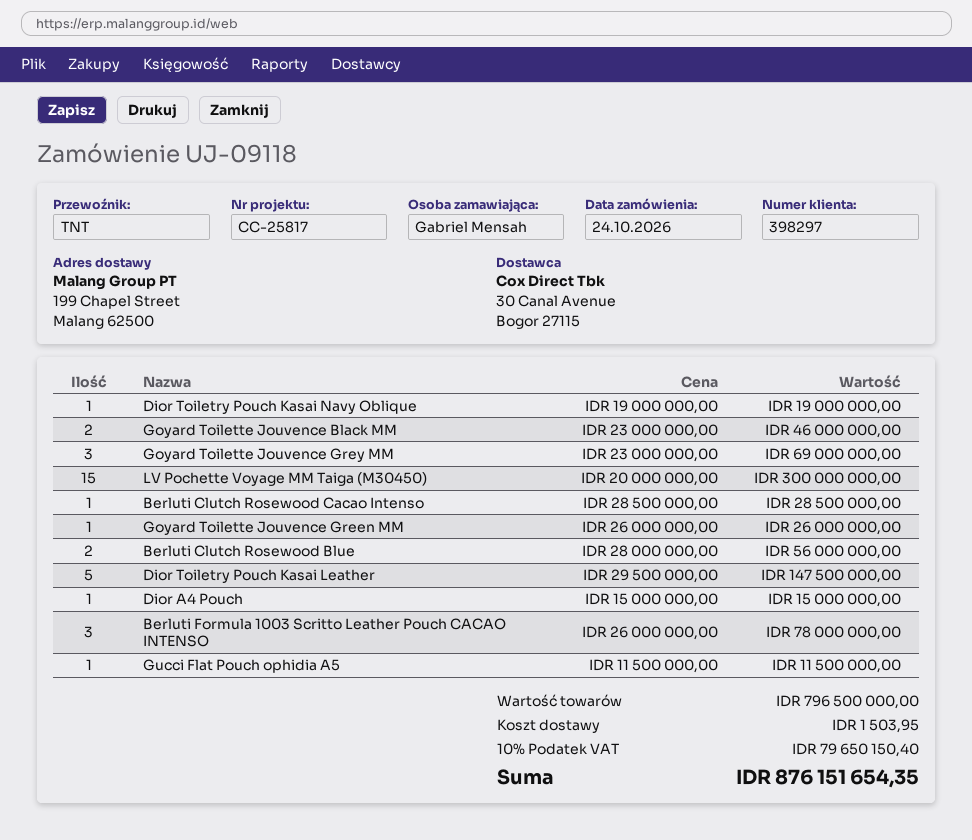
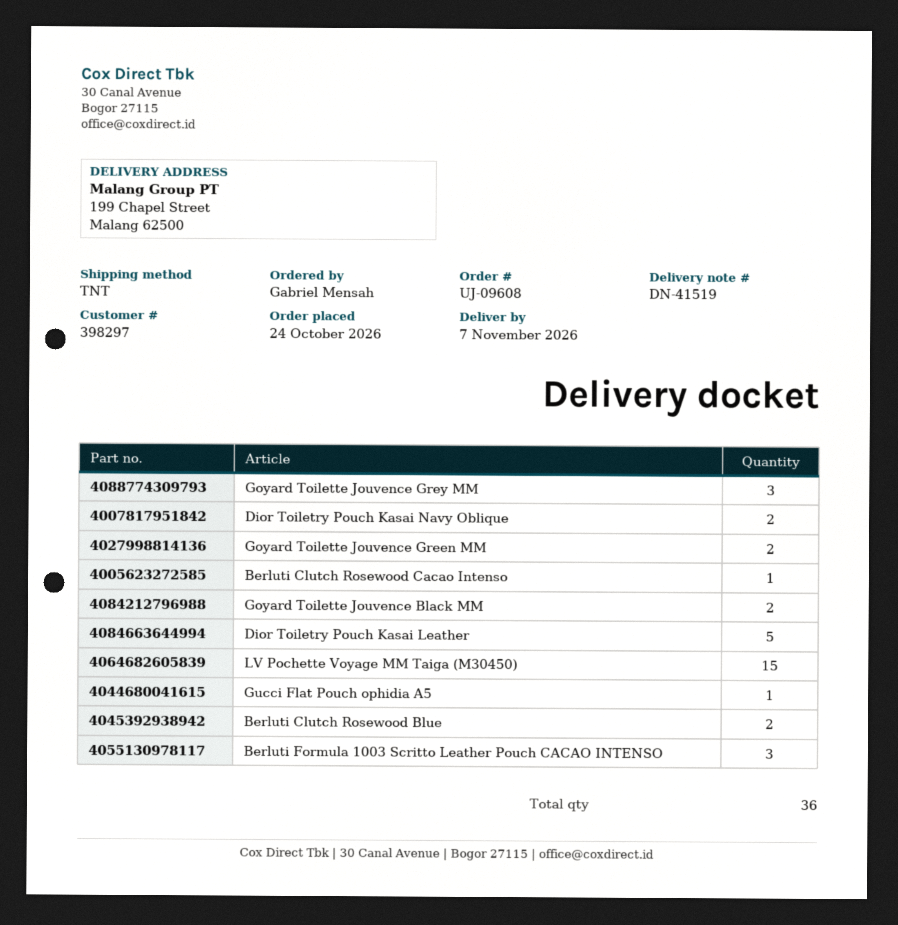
order number: UJ-09118 -> UJ-09608
Dior Toiletry Pouch Kasai Navy Oblique: 1 -> 2
Goyard Toilette Jouvence Green MM: 1 -> 2
Dior A4 Pouch: 1 -> none

